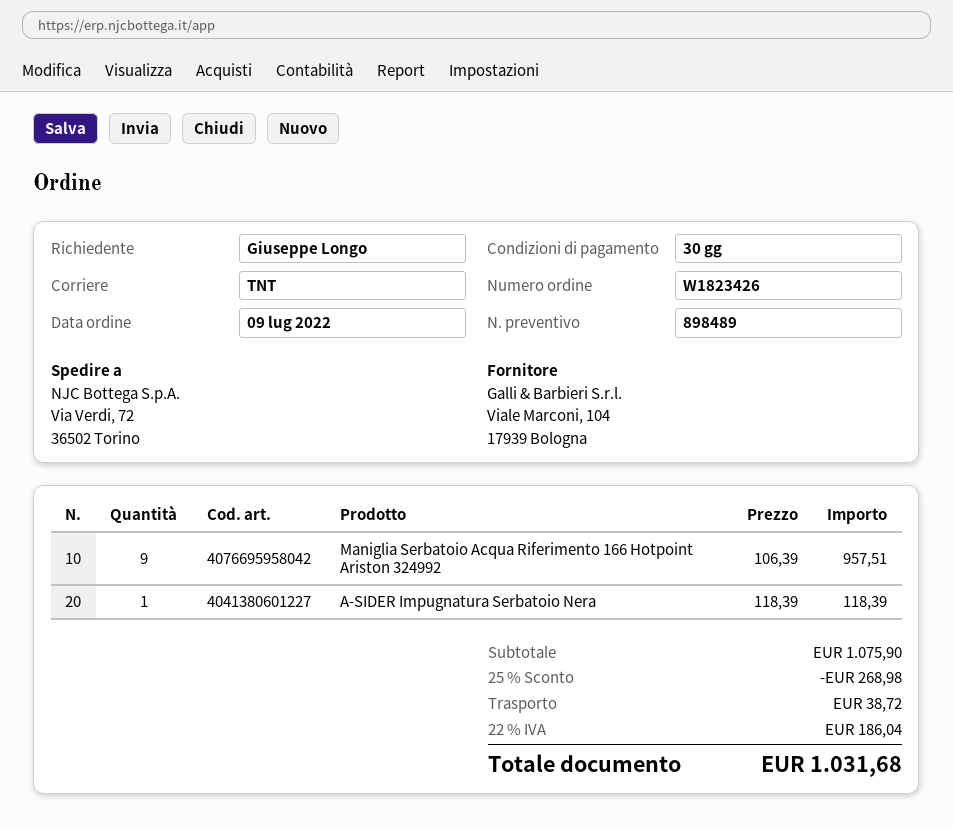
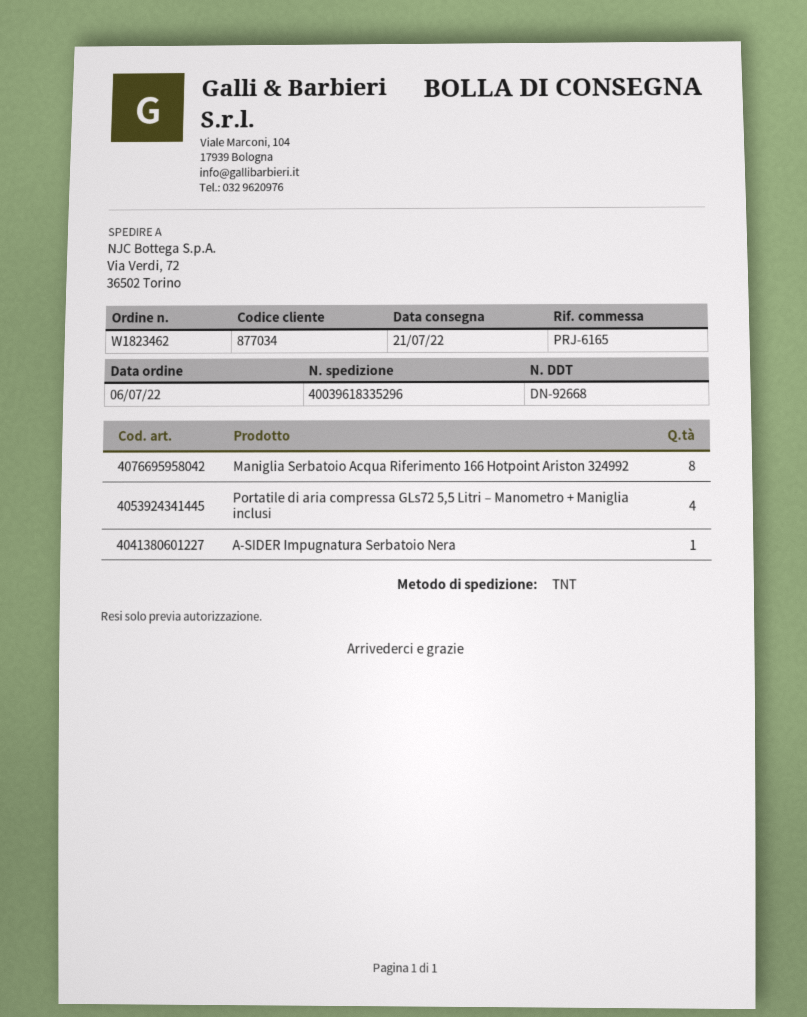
order number: W1823426 -> W1823462
order date: 2022-07-09 -> 2022-07-06
Maniglia Serbatoio Acqua Riferimento 166 Hotpoint Ariston 324992: 9 -> 8
Portatile di aria compressa GLs72 5,5 Litri – Manometro + Maniglia inclusi: none -> 4

